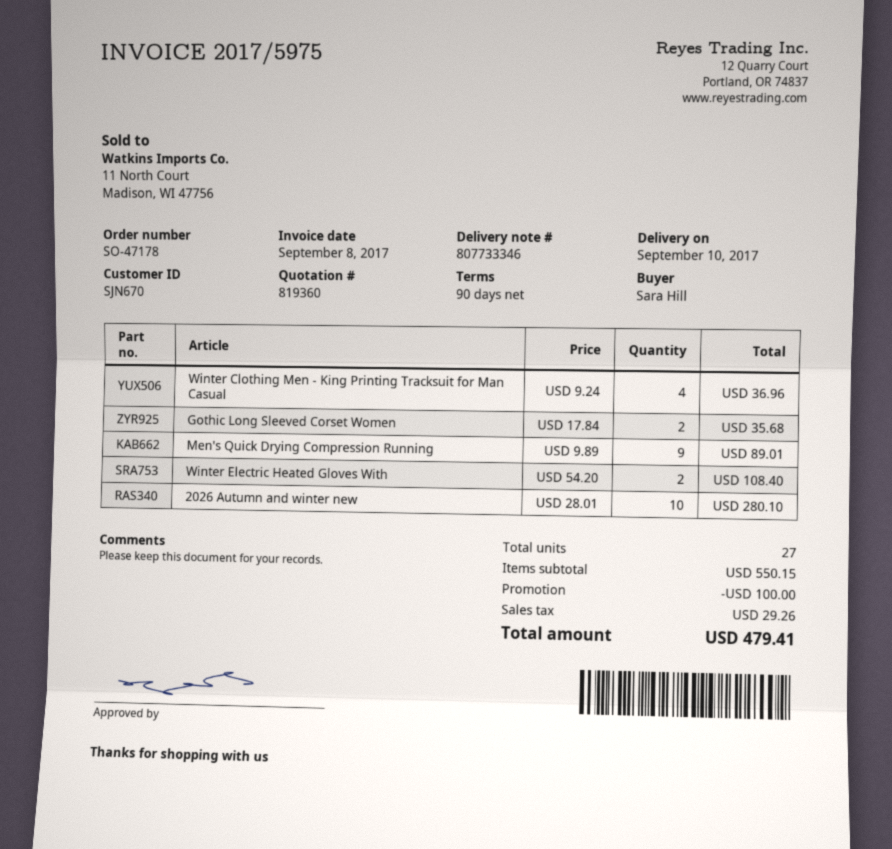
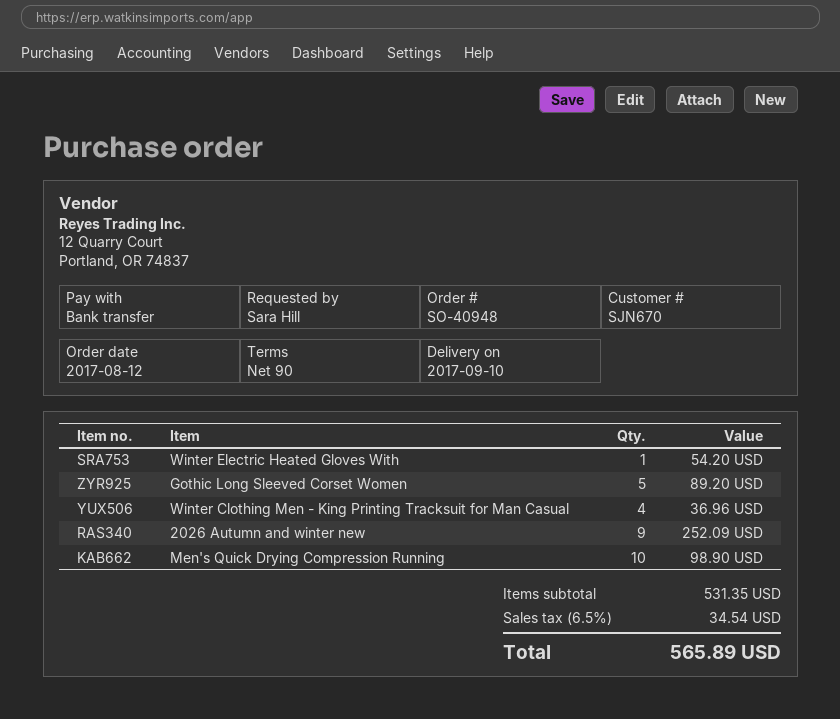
order number: SO-47178 -> SO-40948
Gothic Long Sleeved Corset Women: 2 for 35.68 -> 5 for 89.20
Men's Quick Drying Compression Running: 9 for 89.01 -> 10 for 98.90
Winter Electric Heated Gloves With: 2 for 108.40 -> 1 for 54.20
2026 Autumn and winter new: 10 for 280.10 -> 9 for 252.09
subtotal: 550.15 -> 531.35
discount: 100.00 -> none
tax: 29.26 -> 34.54
total: 479.41 -> 565.89

